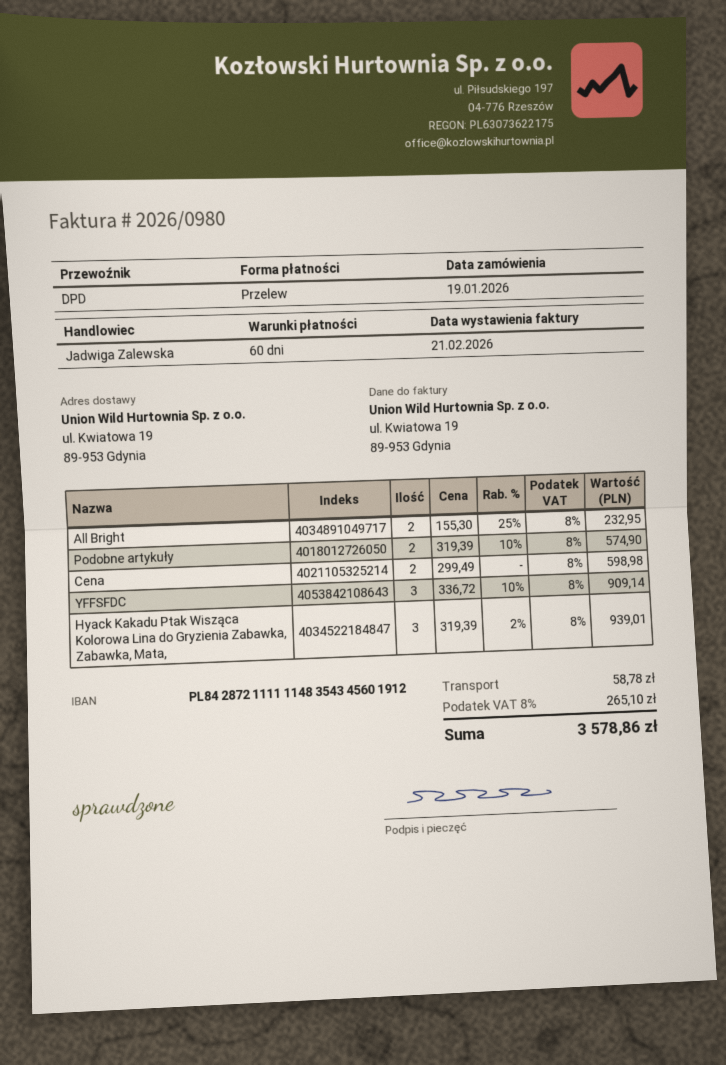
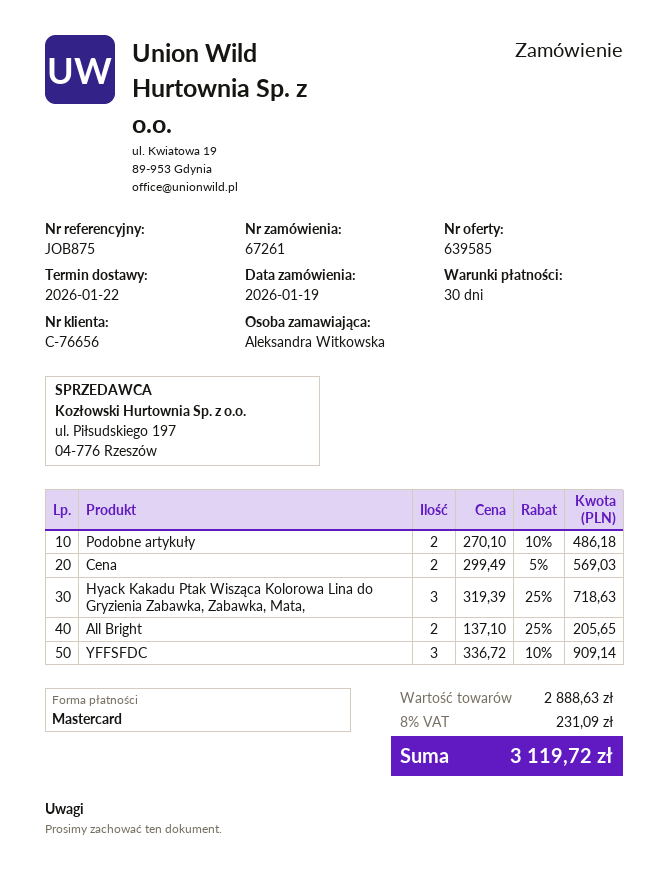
payment terms: 60 days -> 30 days
payment method: bank transfer -> Mastercard
All Bright: 2 x 155.30 - 25% = 232.95 -> 2 x 137.10 - 25% = 205.65
Podobne artykuły: 2 x 319.39 - 10% = 574.90 -> 2 x 270.10 - 10% = 486.18
Cena: 2 x 299.49 = 598.98 -> 2 x 299.49 - 5% = 569.03
Hyack Kakadu Ptak Wisząca Kolorowa Lina do Gryzienia Zabawka, Zabawka, Mata,: 3 x 319.39 - 2% = 939.01 -> 3 x 319.39 - 25% = 718.63
shipping: 58.78 -> none
tax: 8% = 265.10 -> 8% = 231.09
total: 3578.86 -> 3119.72

